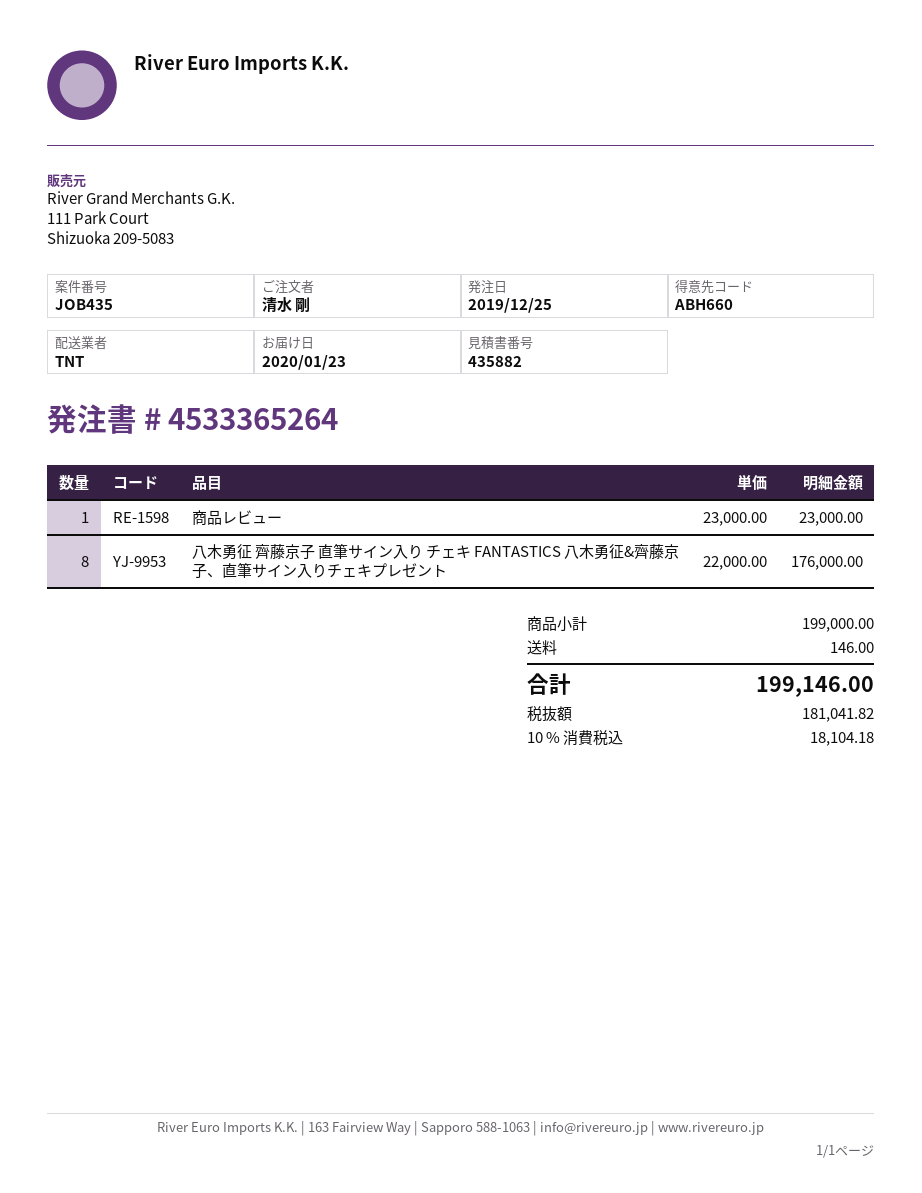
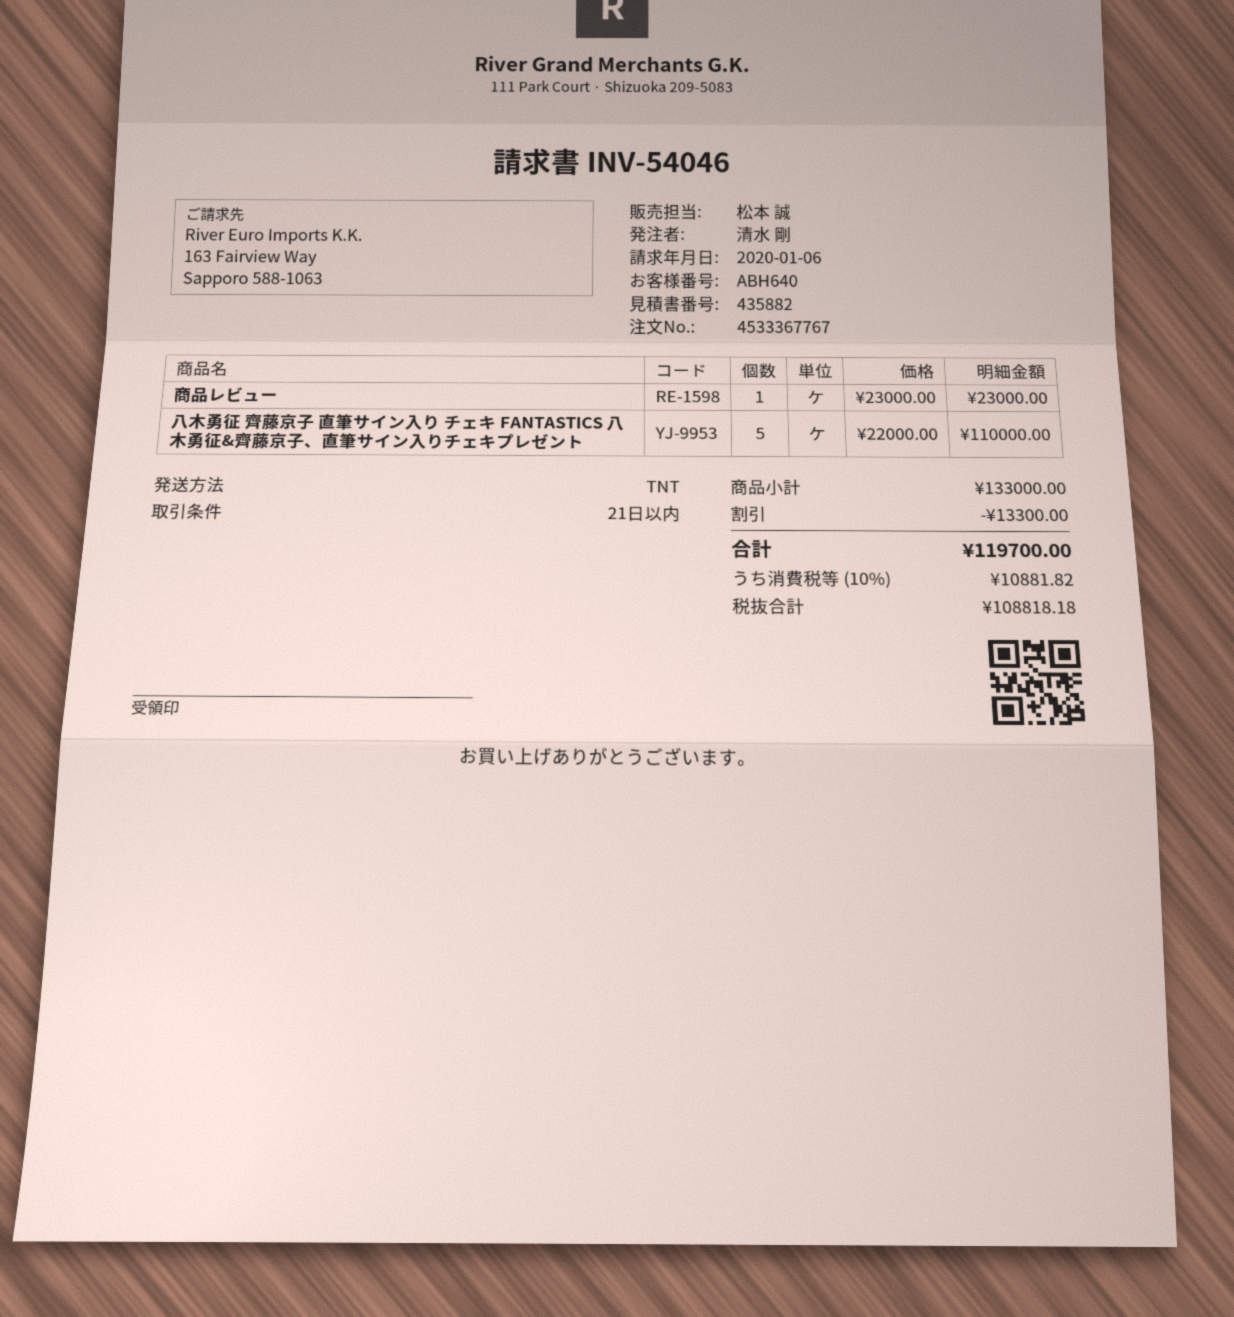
order number: 4533365264 -> 4533367767
customer number: ABH660 -> ABH640
八木勇征 齊藤京子 直筆サイン入り チェキ FANTASTICS 八木勇征&齊藤京子、直筆サイン入りチェキプレゼント: 8 x 22000.00 = 176000.00 -> 5 x 22000.00 = 110000.00
subtotal: 199000.00 -> 133000.00
discount: none -> 13300.00
shipping: 146.00 -> none
net: 181041.82 -> 108818.18
tax: 10% = 18104.18 -> 10% = 10881.82
total: 199146.00 -> 119700.00

